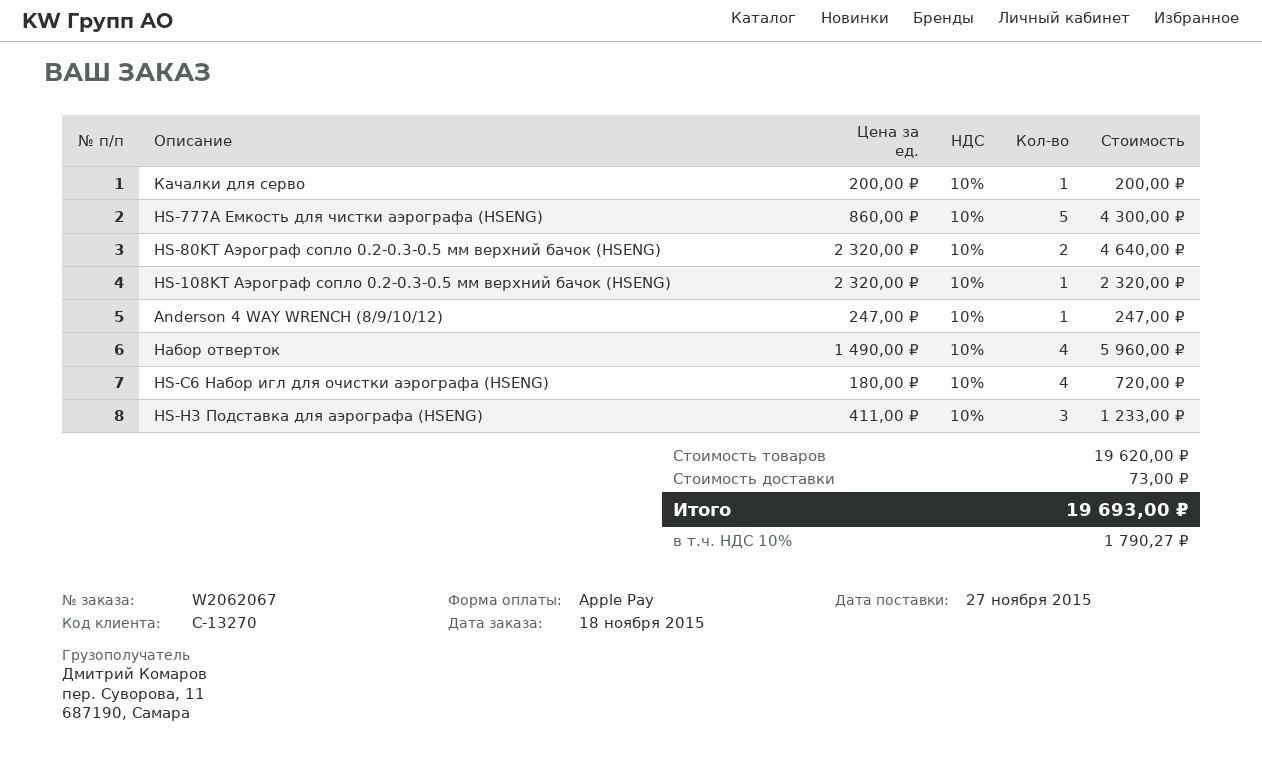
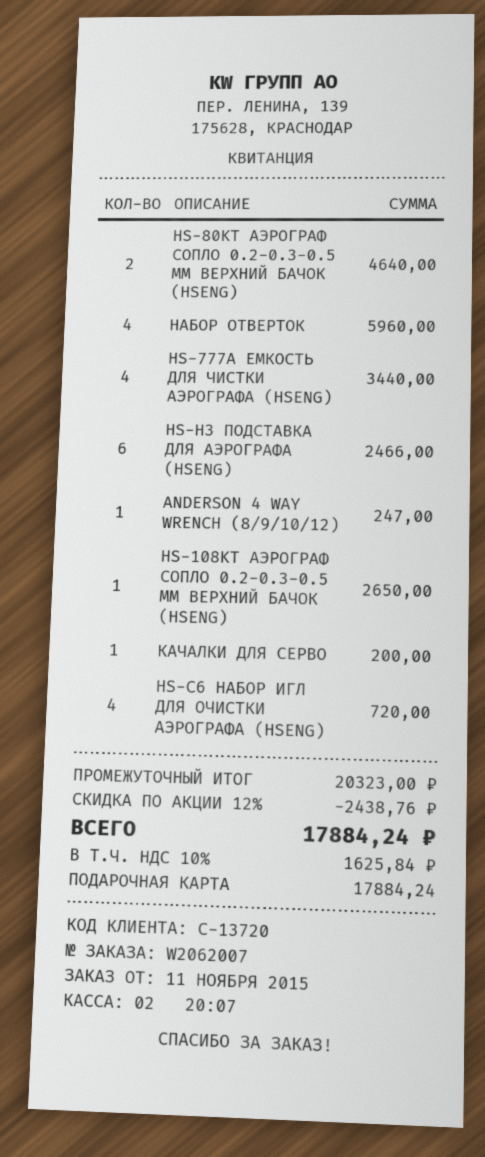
order number: W2062067 -> W2062007
order date: 2015-11-18 -> 2015-11-11
customer number: C-13270 -> C-13720
payment method: Apple Pay -> gift card
HS-777A Емкость для чистки аэрографа (HSENG): 5 for 4300.00 -> 4 for 3440.00
HS-108KT Аэрограф сопло 0.2-0.3-0.5 мм верхний бачок (HSENG): 1 for 2320.00 -> 1 for 2650.00
HS-H3 Подставка для аэрографа (HSENG): 3 for 1233.00 -> 6 for 2466.00
subtotal: 19620.00 -> 20323.00
discount: none -> 12% = 2438.76
shipping: 73.00 -> none
tax: 10% = 1790.27 -> 10% = 1625.84
total: 19693.00 -> 17884.24

